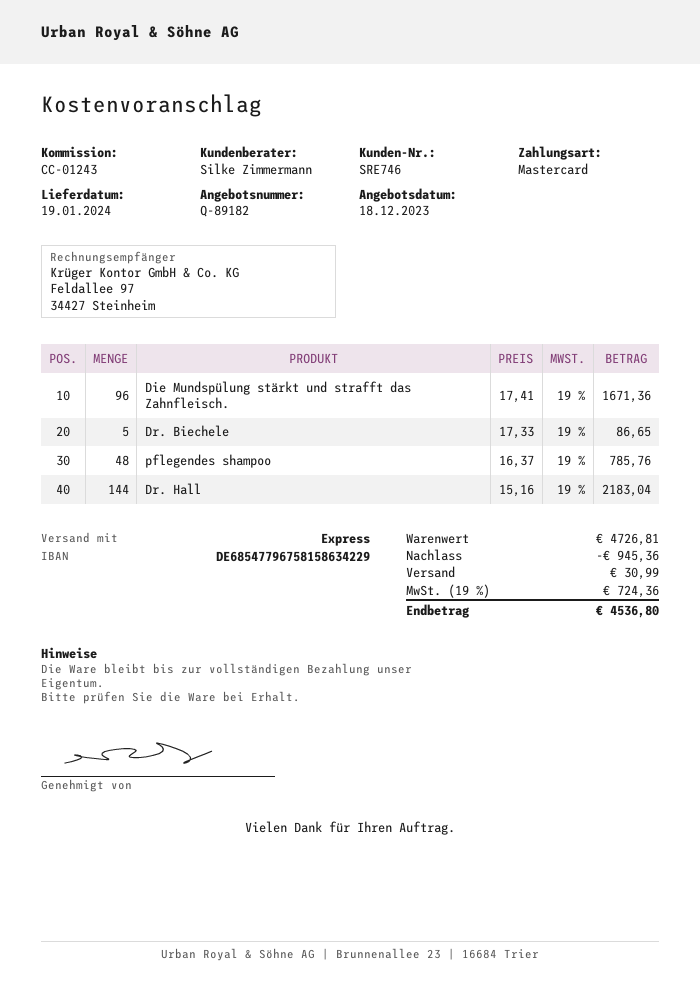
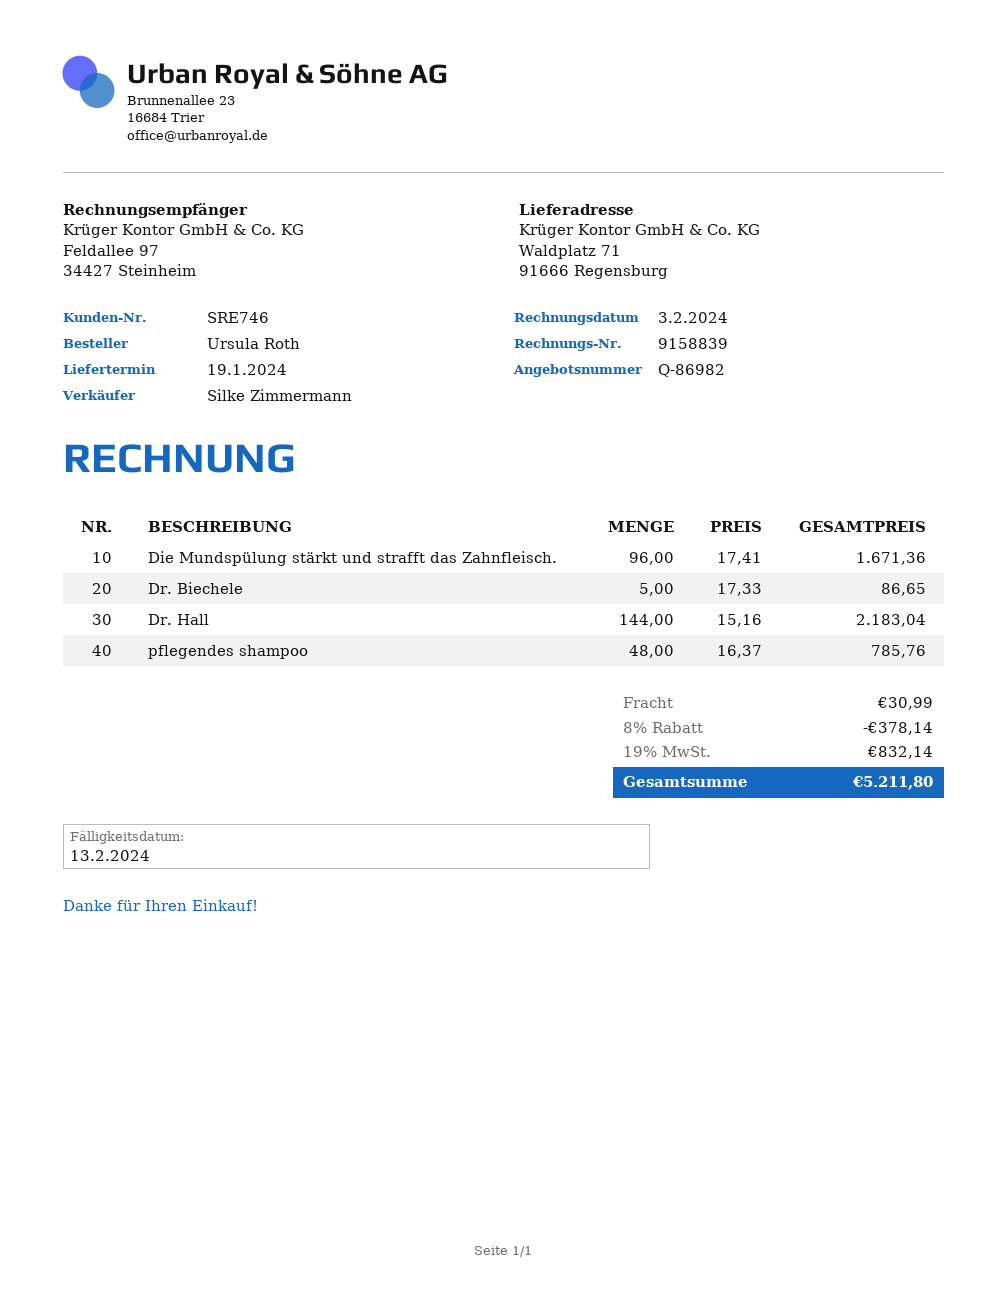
quote number: Q-89182 -> Q-86982
discount: 945.36 -> 378.14
tax: 19% = 724.36 -> 19% = 832.14
total: 4536.80 -> 5211.80

